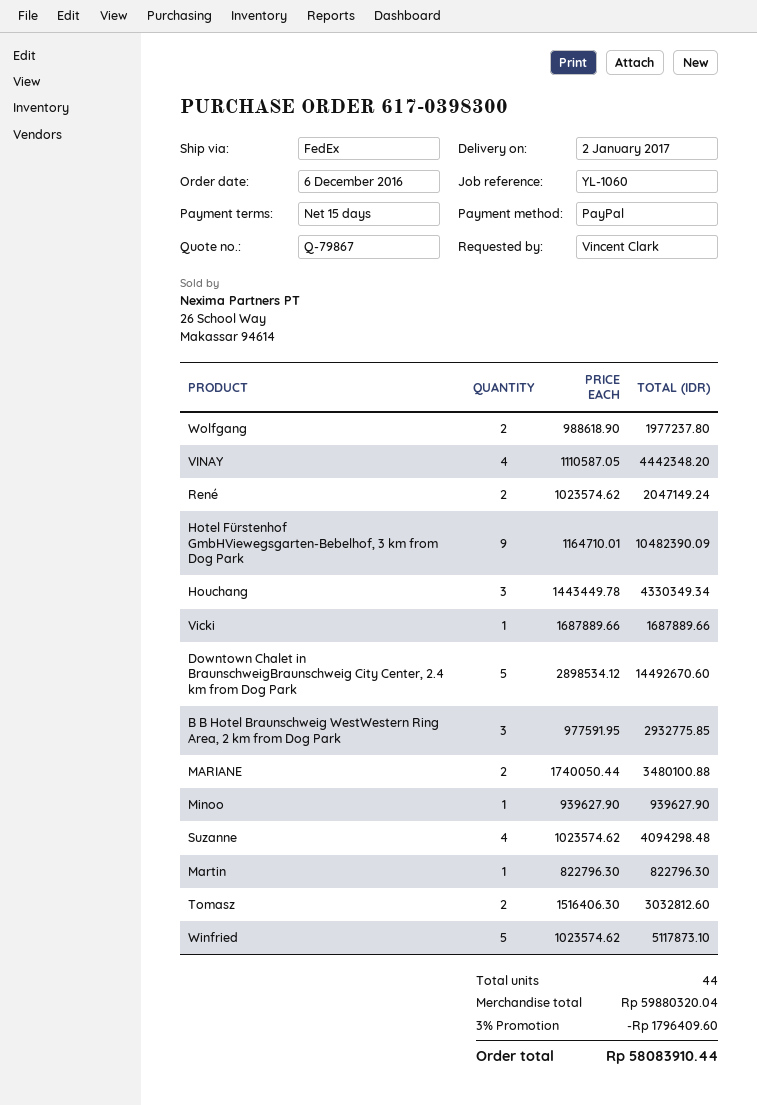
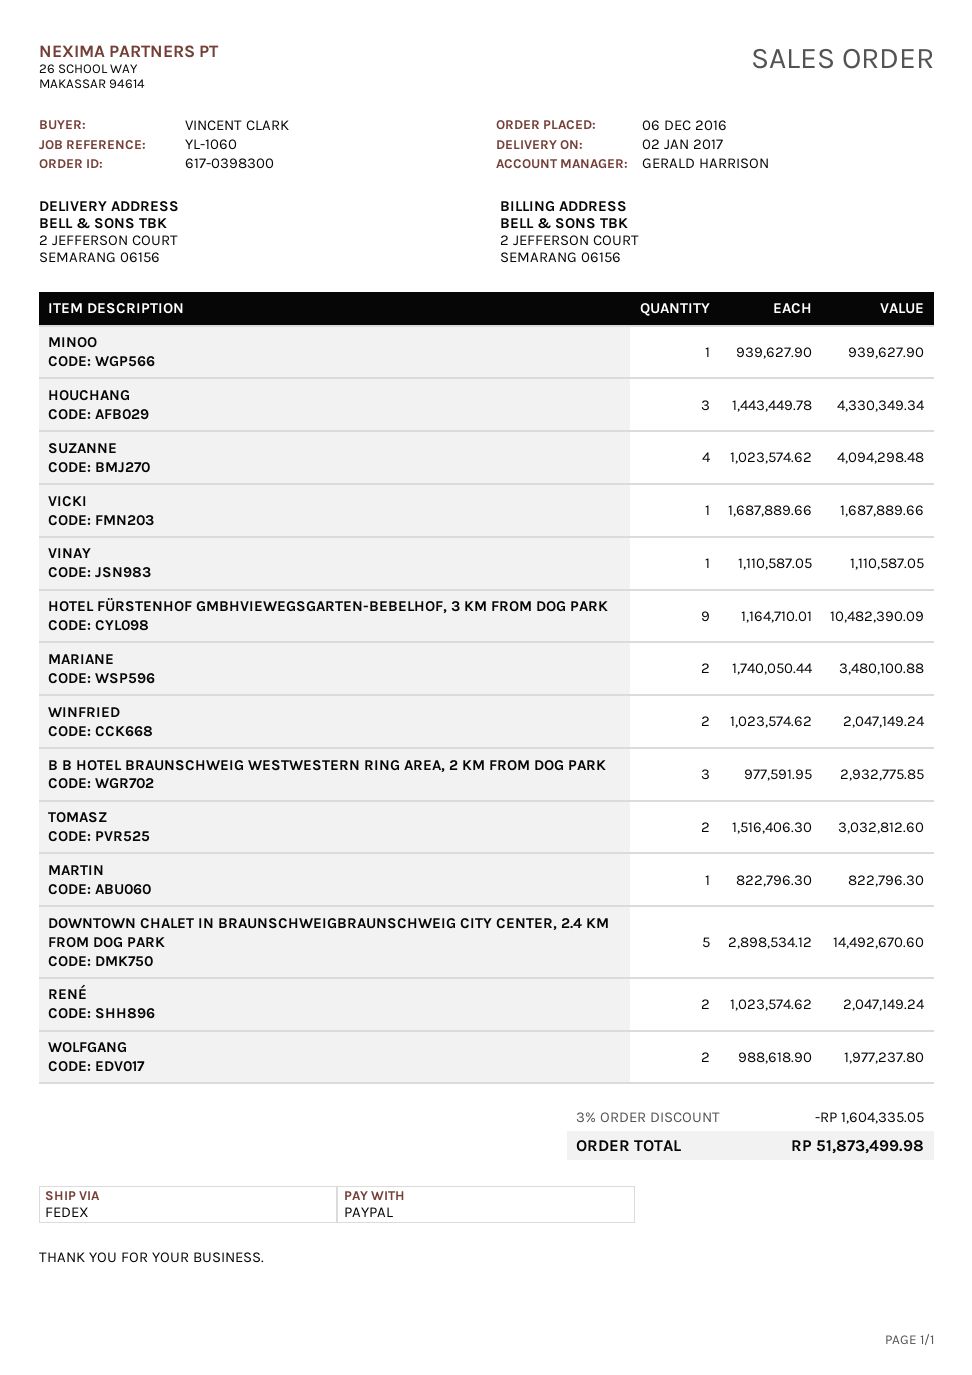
VINAY: 4 x 1110587.05 = 4442348.20 -> 1 x 1110587.05 = 1110587.05
Winfried: 5 x 1023574.62 = 5117873.10 -> 2 x 1023574.62 = 2047149.24
discount: 3% = 1796409.60 -> 3% = 1604335.05
total: 58083910.44 -> 51873499.98

